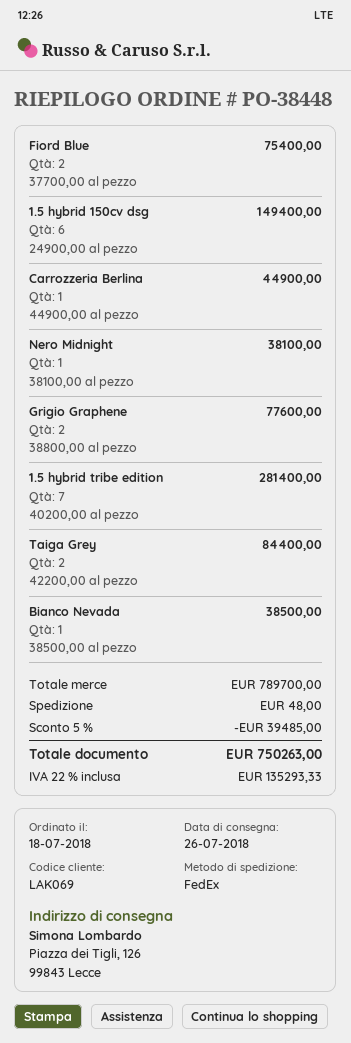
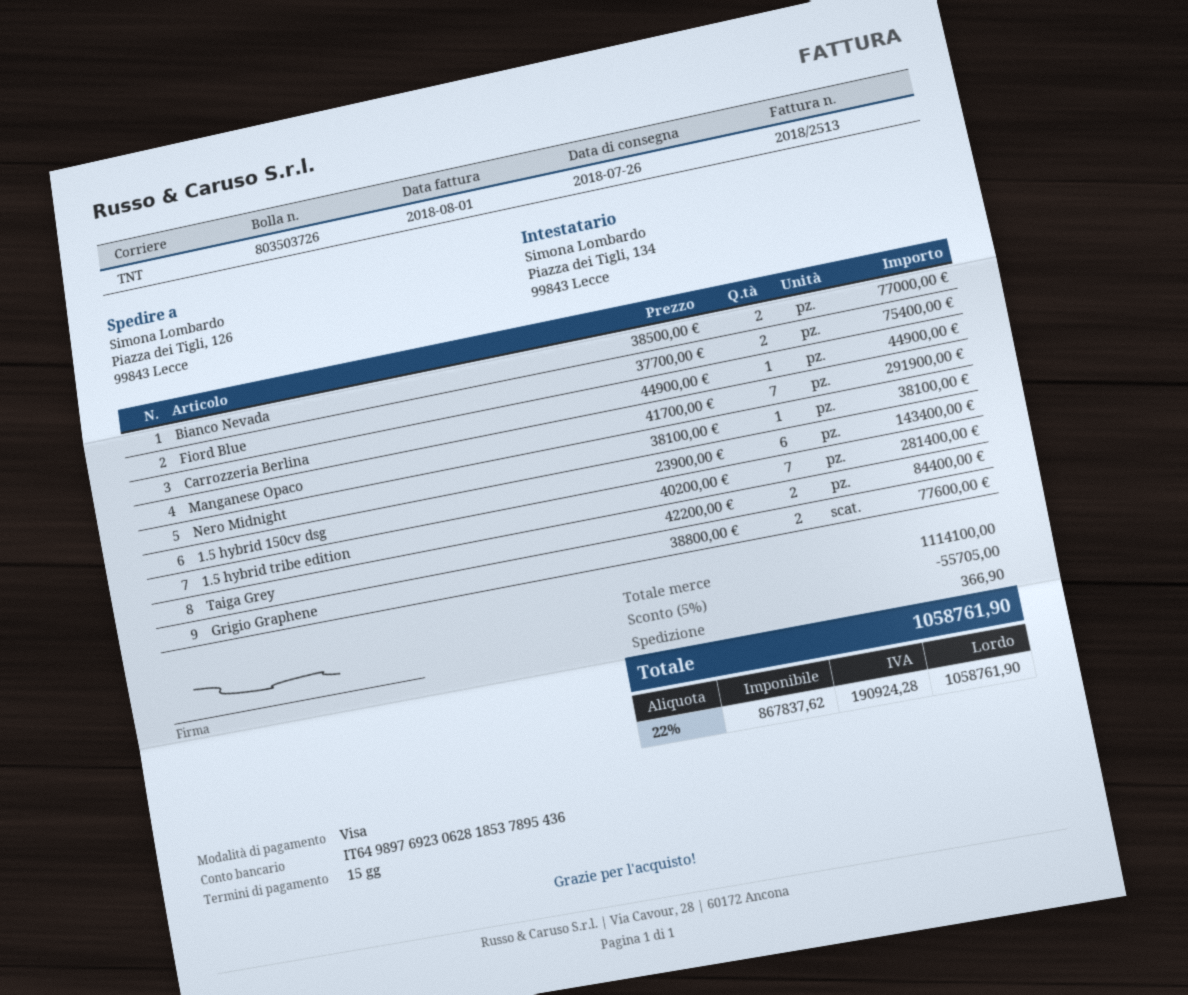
shipping method: FedEx -> TNT
1.5 hybrid 150cv dsg: 6 x 24900.00 = 149400.00 -> 6 x 23900.00 = 143400.00
Bianco Nevada: 1 x 38500.00 = 38500.00 -> 2 x 38500.00 = 77000.00
Manganese Opaco: none -> 7 x 41700.00 = 291900.00
subtotal: 789700.00 -> 1114100.00
discount: 5% = 39485.00 -> 5% = 55705.00
shipping: 48.00 -> 366.90
tax: 22% = 135293.33 -> 22% = 190924.28
total: 750263.00 -> 1058761.90

